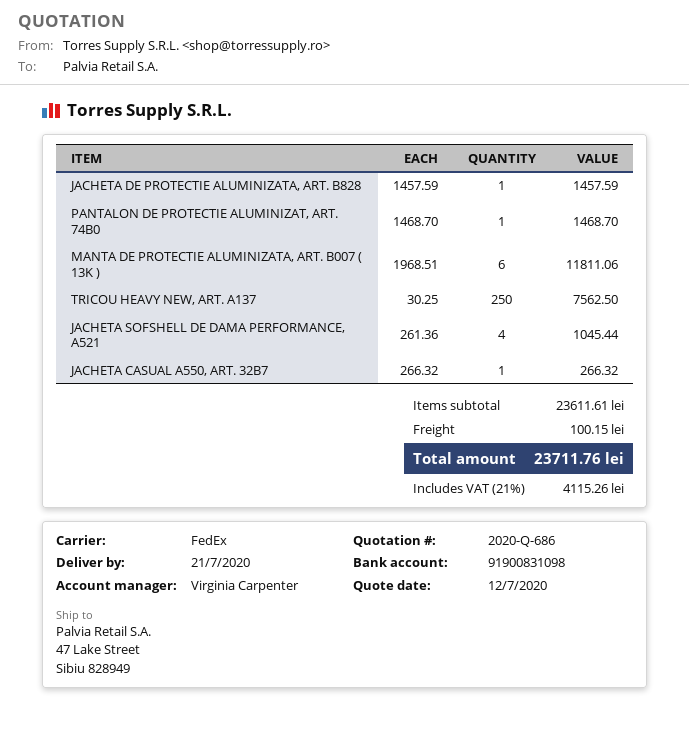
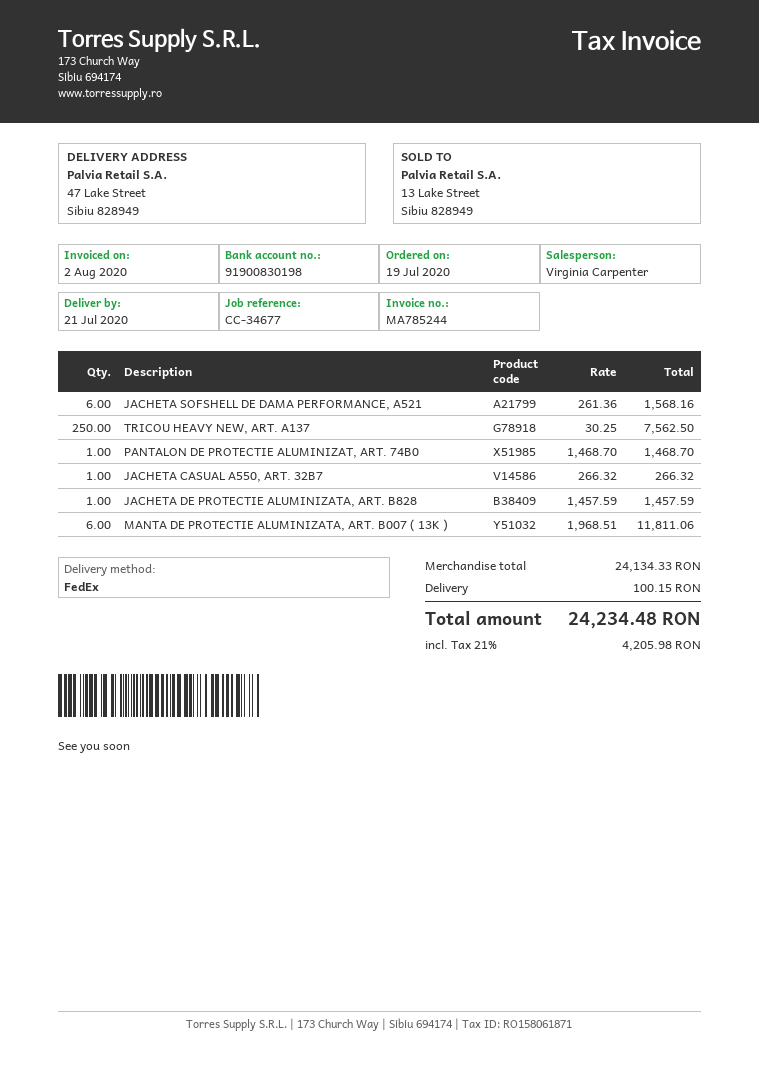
bank account: 91900831098 -> 91900830198
JACHETA SOFSHELL DE DAMA PERFORMANCE, A521: 4 x 261.36 = 1045.44 -> 6 x 261.36 = 1568.16
subtotal: 23611.61 -> 24134.33
tax: 21% = 4115.26 -> 21% = 4205.98
total: 23711.76 -> 24234.48

